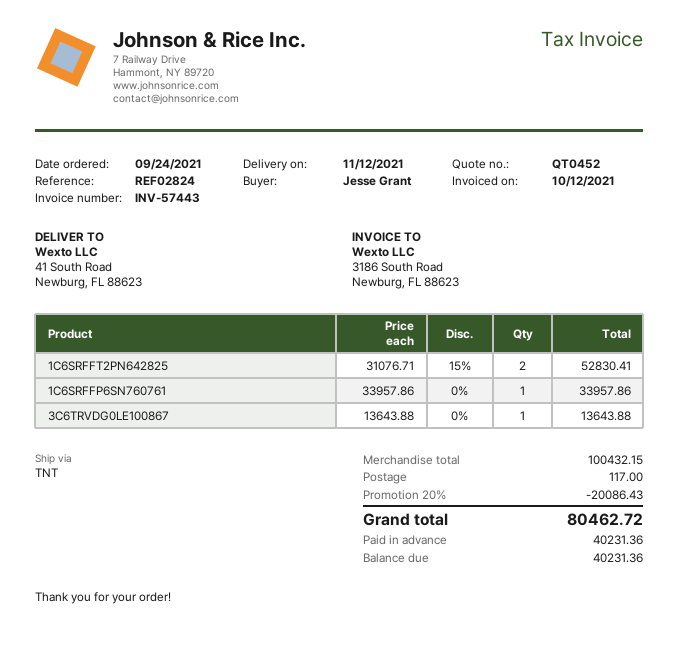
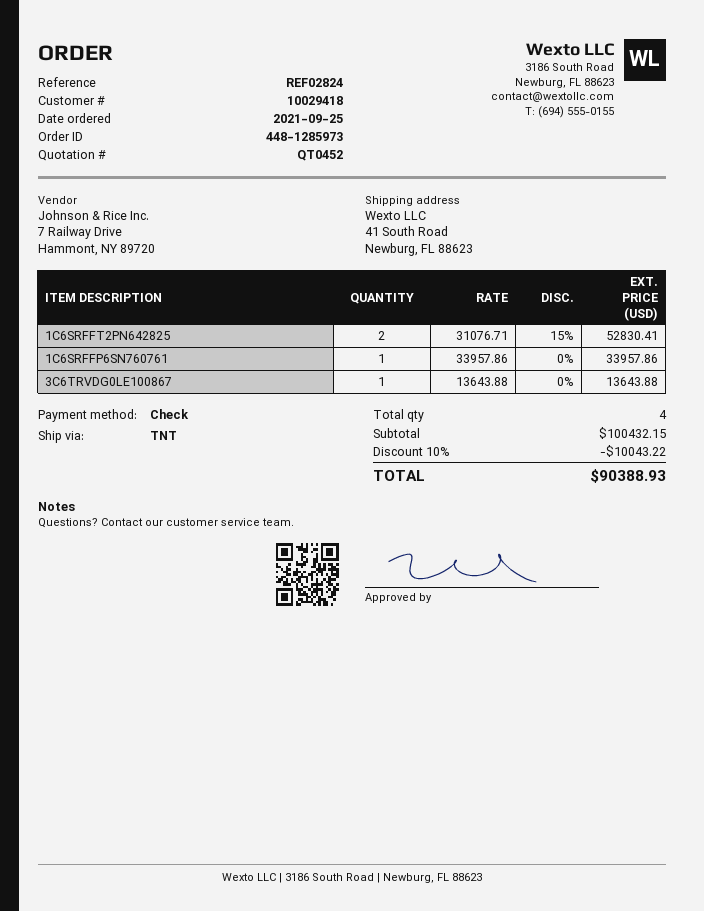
order date: 2021-09-24 -> 2021-09-25
discount: 20% = 20086.43 -> 10% = 10043.22
shipping: 117.00 -> none
total: 80462.72 -> 90388.93

